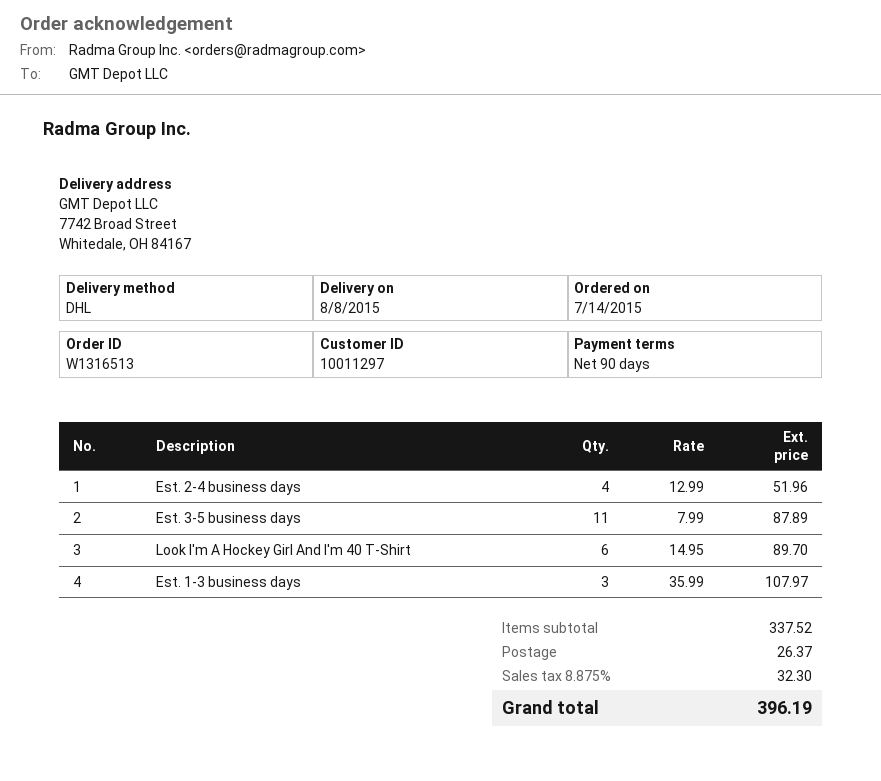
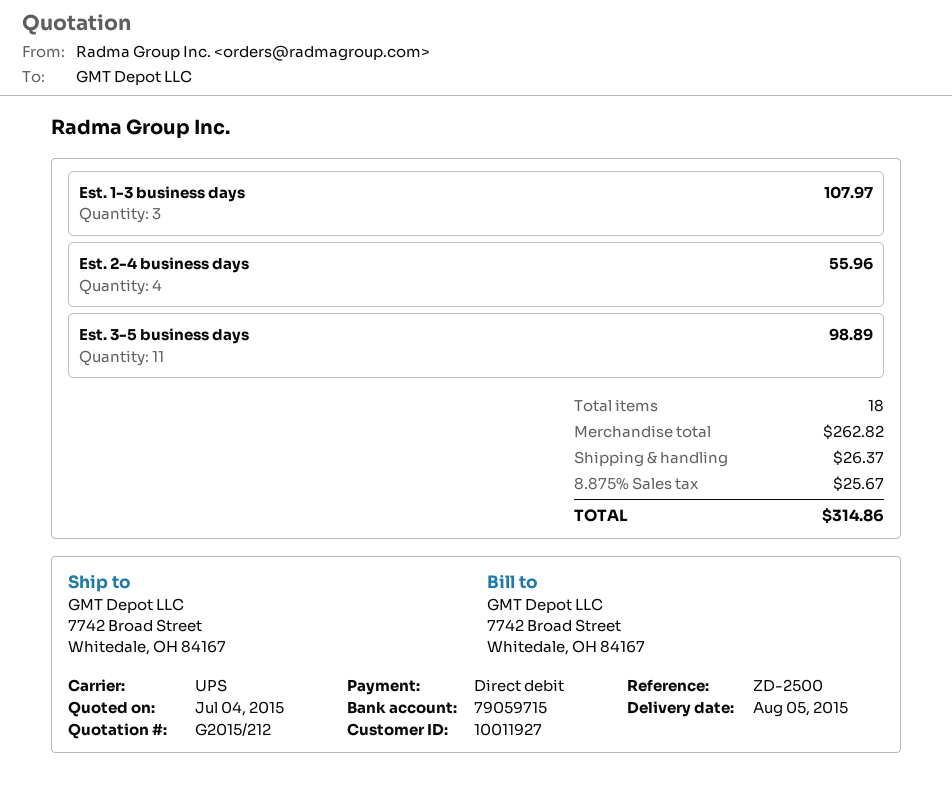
delivery date: 2015-08-08 -> 2015-08-05
customer number: 10011297 -> 10011927
shipping method: DHL -> UPS
Est. 2-4 business days: 4 for 51.96 -> 4 for 55.96
Est. 3-5 business days: 11 for 87.89 -> 11 for 98.89
Look I'm A Hockey Girl And I'm 40 T-Shirt: 6 for 89.70 -> none
subtotal: 337.52 -> 262.82
tax: 8.875% = 32.30 -> 8.875% = 25.67
total: 396.19 -> 314.86

